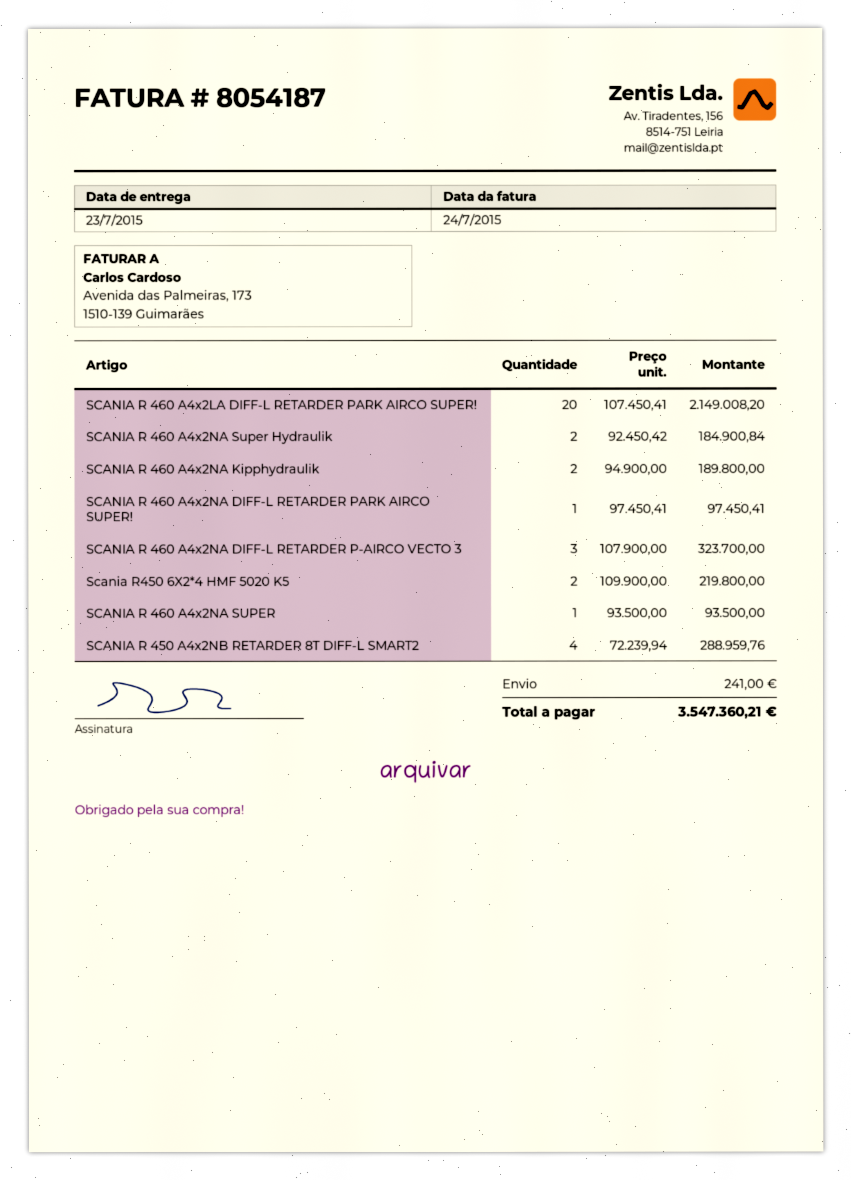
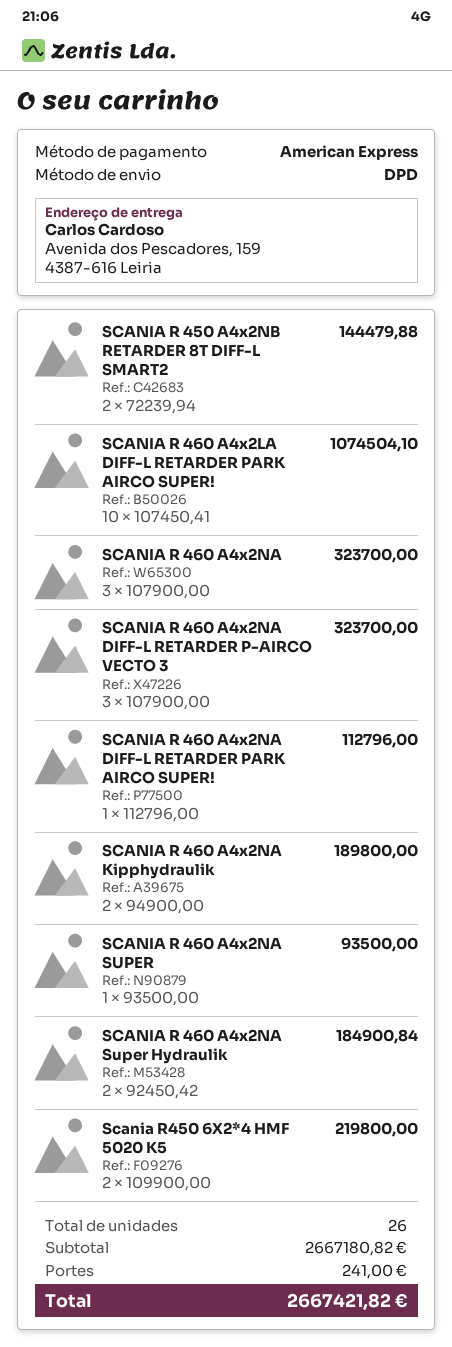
SCANIA R 460 A4x2LA DIFF-L RETARDER PARK AIRCO SUPER!: 20 x 107450.41 = 2149008.20 -> 10 x 107450.41 = 1074504.10
SCANIA R 460 A4x2NA DIFF-L RETARDER PARK AIRCO SUPER!: 1 x 97450.41 = 97450.41 -> 1 x 112796.00 = 112796.00
SCANIA R 450 A4x2NB RETARDER 8T DIFF-L SMART2: 4 x 72239.94 = 288959.76 -> 2 x 72239.94 = 144479.88
SCANIA R 460 A4x2NA: none -> 3 x 107900.00 = 323700.00
total: 3547360.21 -> 2667421.82

